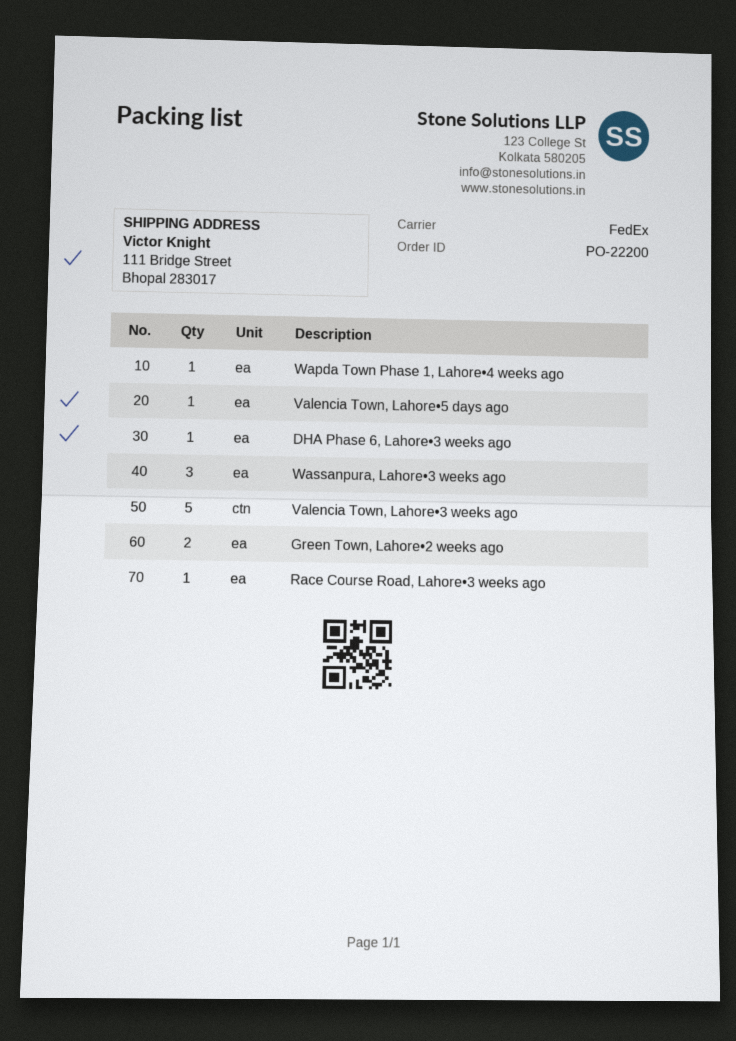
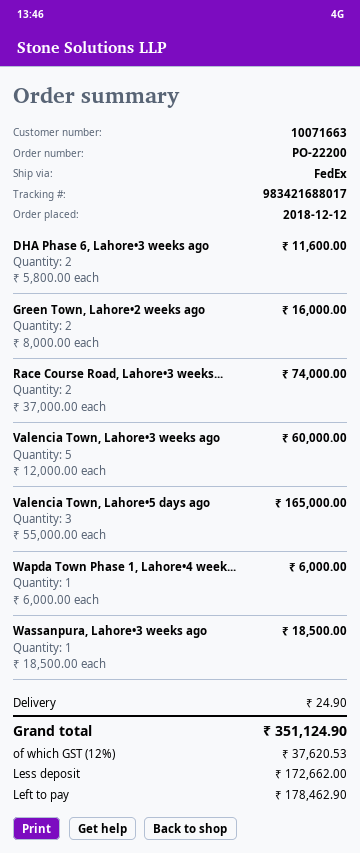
Valencia Town, Lahore•5 days ago: 1 -> 3
DHA Phase 6, Lahore•3 weeks ago: 1 -> 2
Wassanpura, Lahore•3 weeks ago: 3 -> 1
Race Course Road, Lahore•3 weeks ago: 1 -> 2

